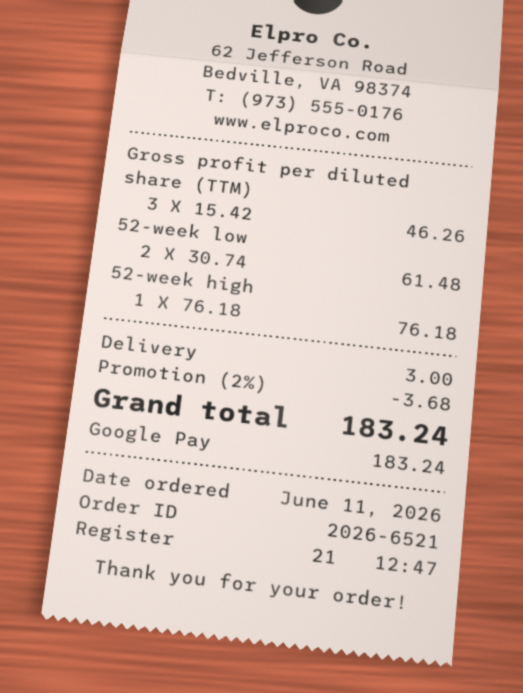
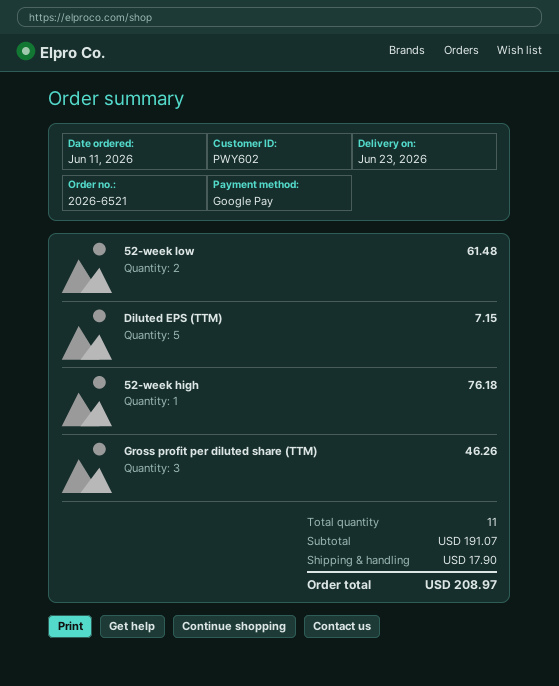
Diluted EPS (TTM): none -> 5 for 7.15
discount: 2% = 3.68 -> none
shipping: 3.00 -> 17.90
total: 183.24 -> 208.97

